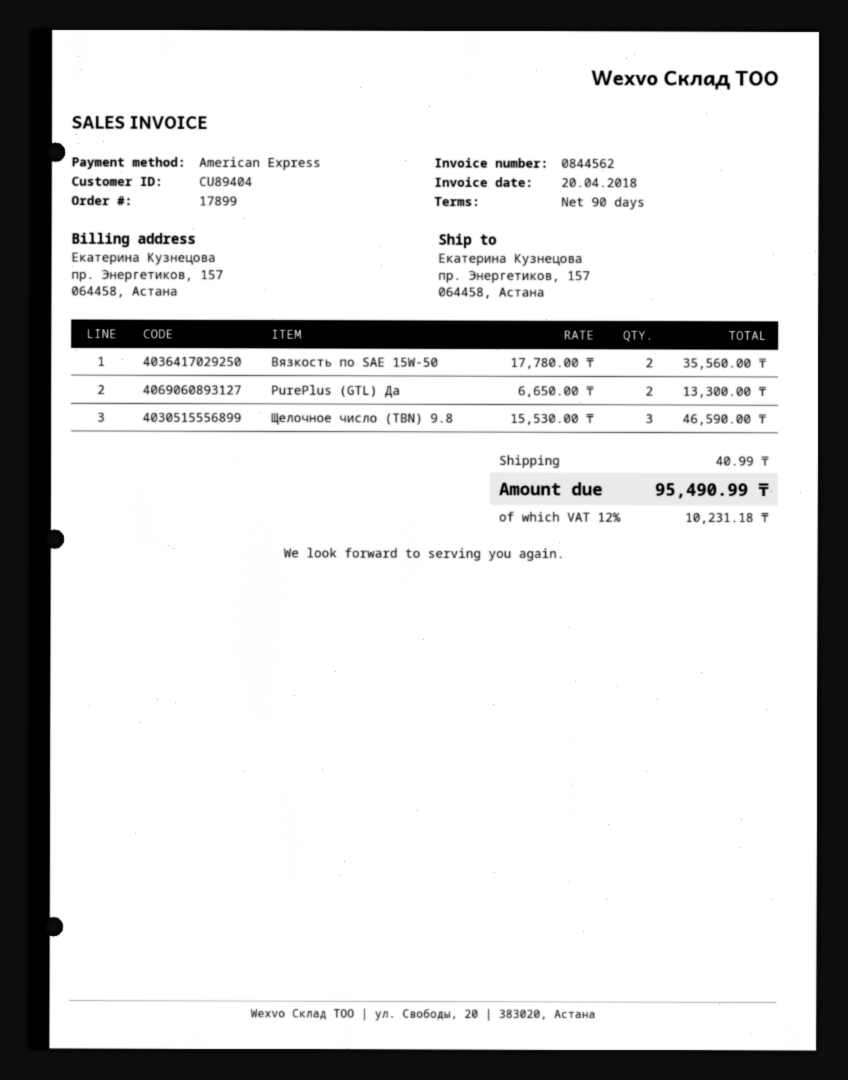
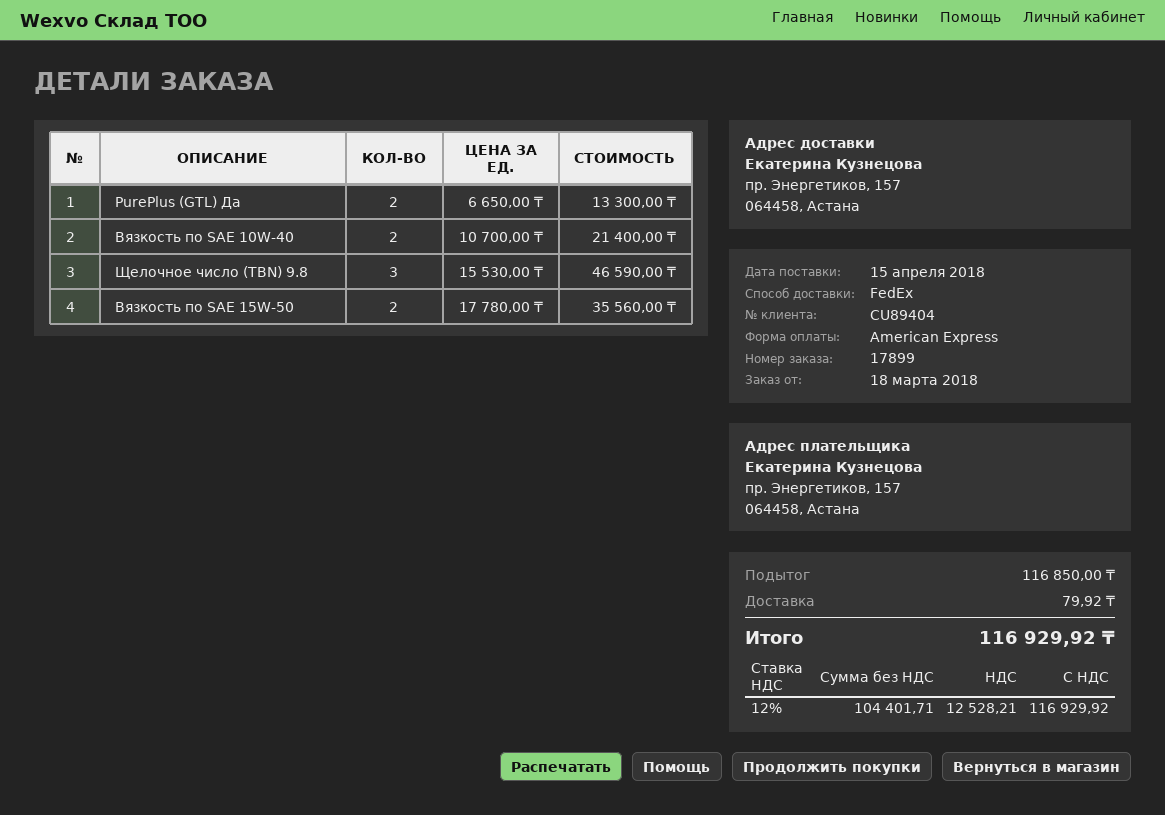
Вязкость по SAE 10W-40: none -> 2 x 10700.00 = 21400.00
shipping: 40.99 -> 79.92
tax: 12% = 10231.18 -> 12% = 12528.21
total: 95490.99 -> 116929.92

